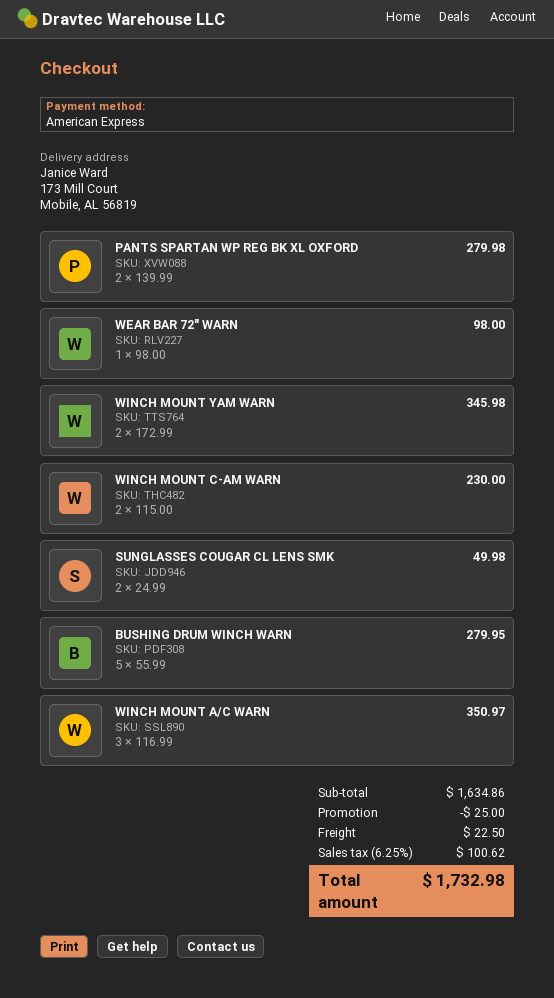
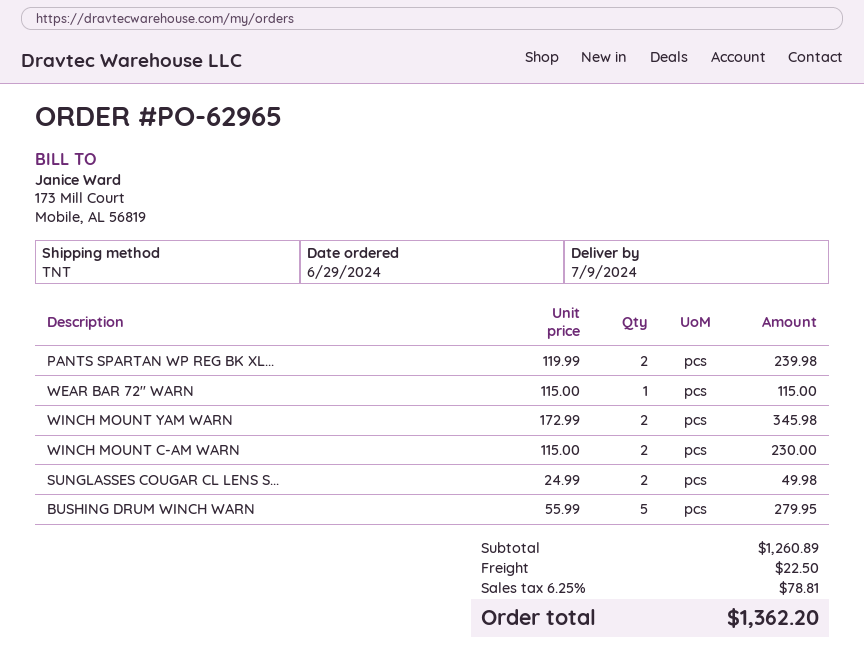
PANTS SPARTAN WP REG BK XL OXFORD: 2 x 139.99 = 279.98 -> 2 x 119.99 = 239.98
WEAR BAR 72" WARN: 1 x 98.00 = 98.00 -> 1 x 115.00 = 115.00
WINCH MOUNT A/C WARN: 3 x 116.99 = 350.97 -> none
subtotal: 1634.86 -> 1260.89
discount: 25.00 -> none
tax: 6.25% = 100.62 -> 6.25% = 78.81
total: 1732.98 -> 1362.20

